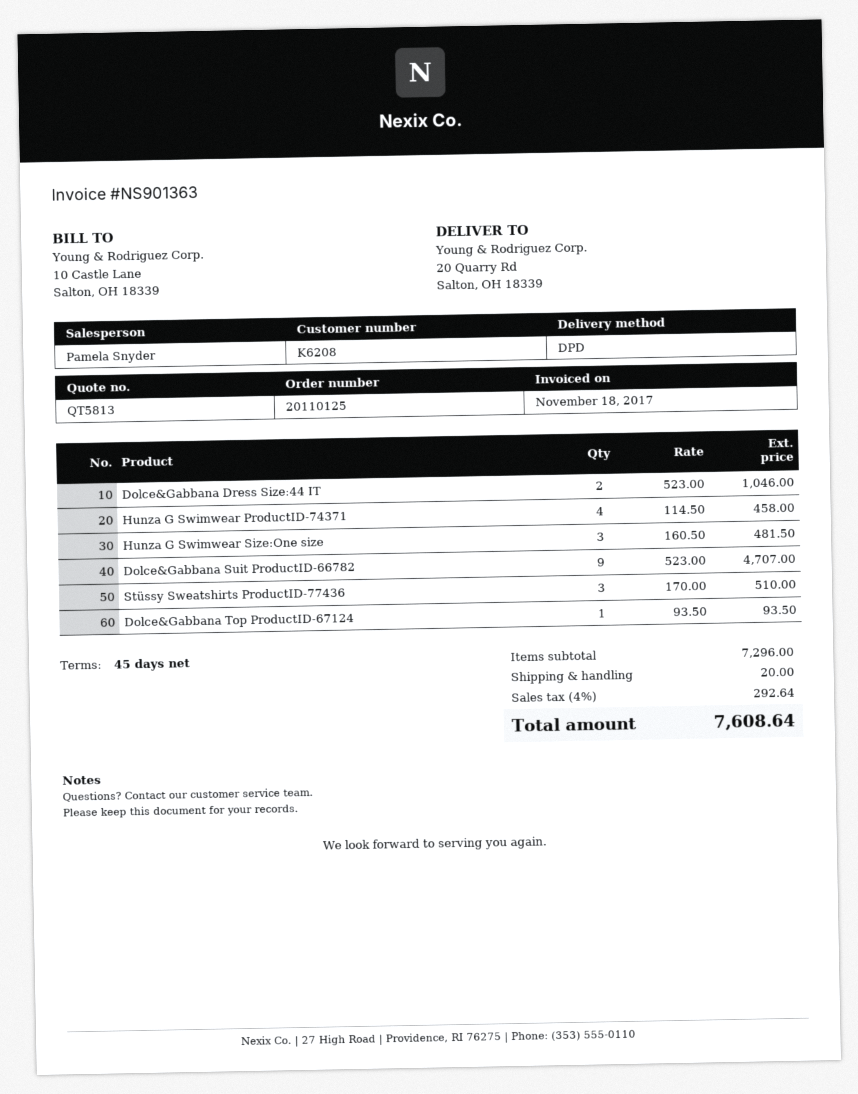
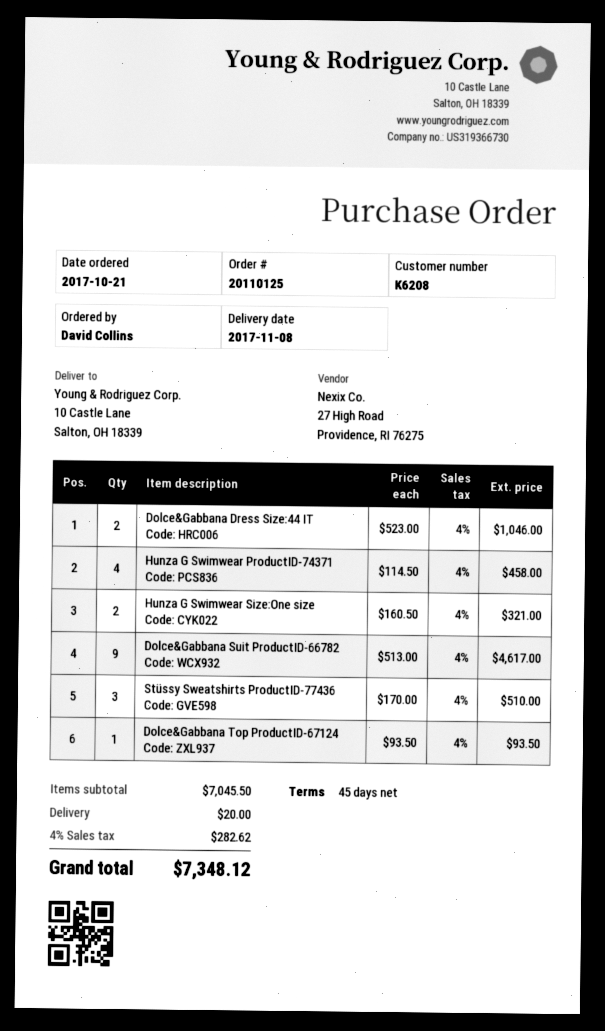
ship to: 20 Quarry Rd, Salton, OH 18339 -> 10 Castle Lane, Salton, OH 18339
Hunza G Swimwear Size:One size: 3 x 160.50 = 481.50 -> 2 x 160.50 = 321.00
Dolce&Gabbana Suit ProductID-66782: 9 x 523.00 = 4707.00 -> 9 x 513.00 = 4617.00
subtotal: 7296.00 -> 7045.50
tax: 4% = 292.64 -> 4% = 282.62
total: 7608.64 -> 7348.12

